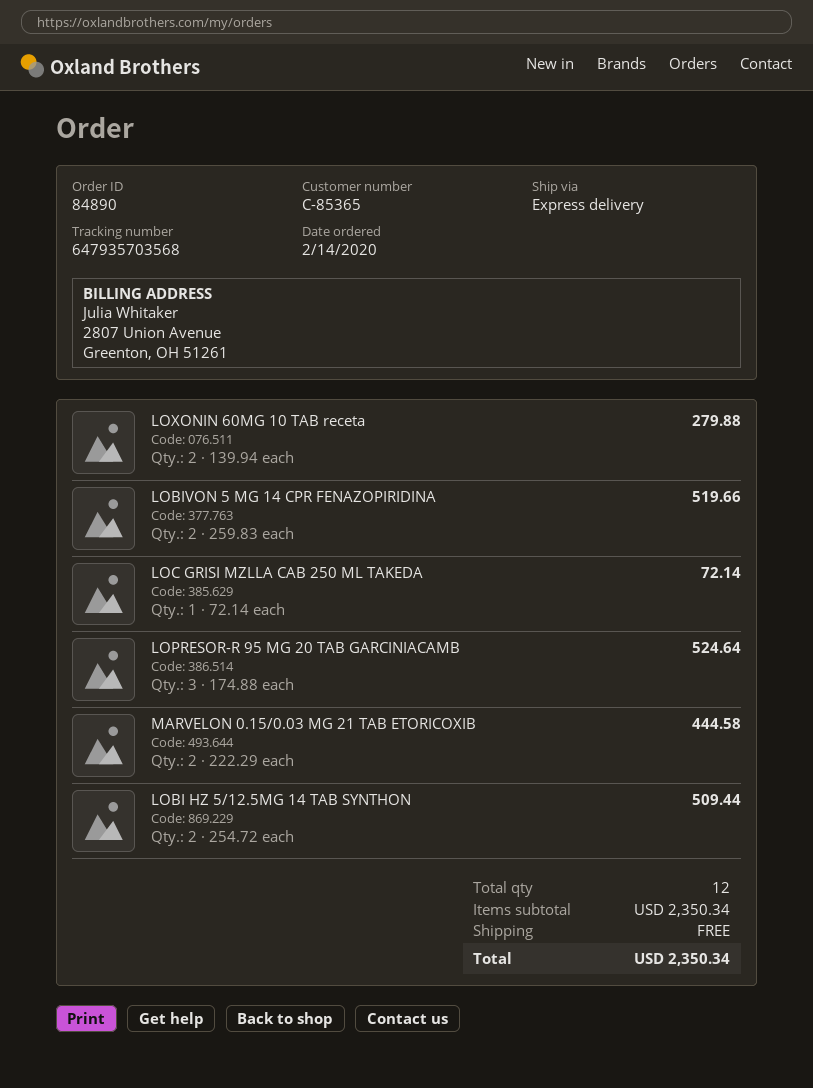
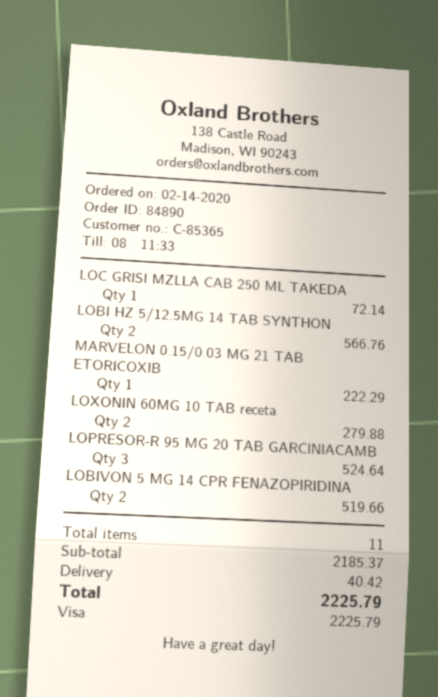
MARVELON 0.15/0.03 MG 21 TAB ETORICOXIB: 2 for 444.58 -> 1 for 222.29
LOBI HZ 5/12.5MG 14 TAB SYNTHON: 2 for 509.44 -> 2 for 566.76
total quantity: 12 -> 11
subtotal: 2350.34 -> 2185.37
shipping: 0.00 -> 40.42
total: 2350.34 -> 2225.79

